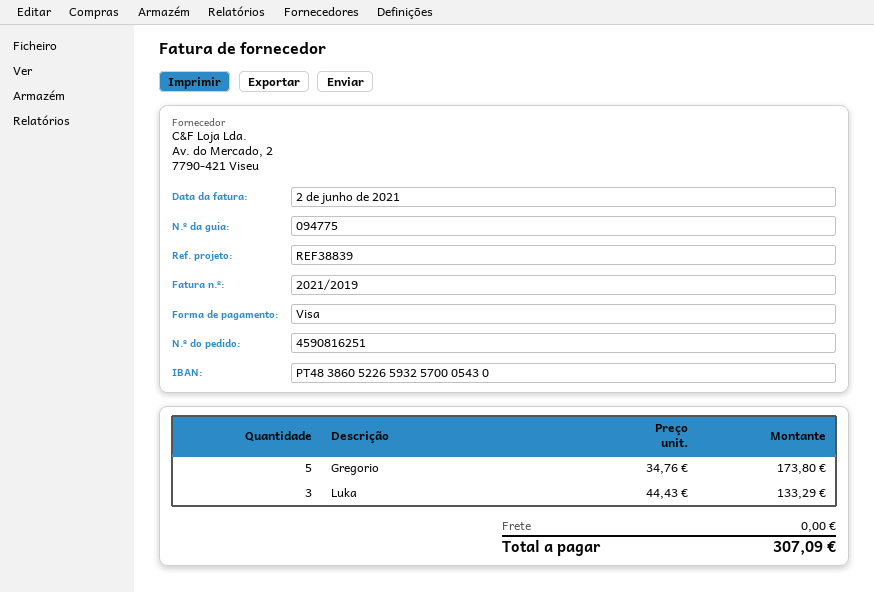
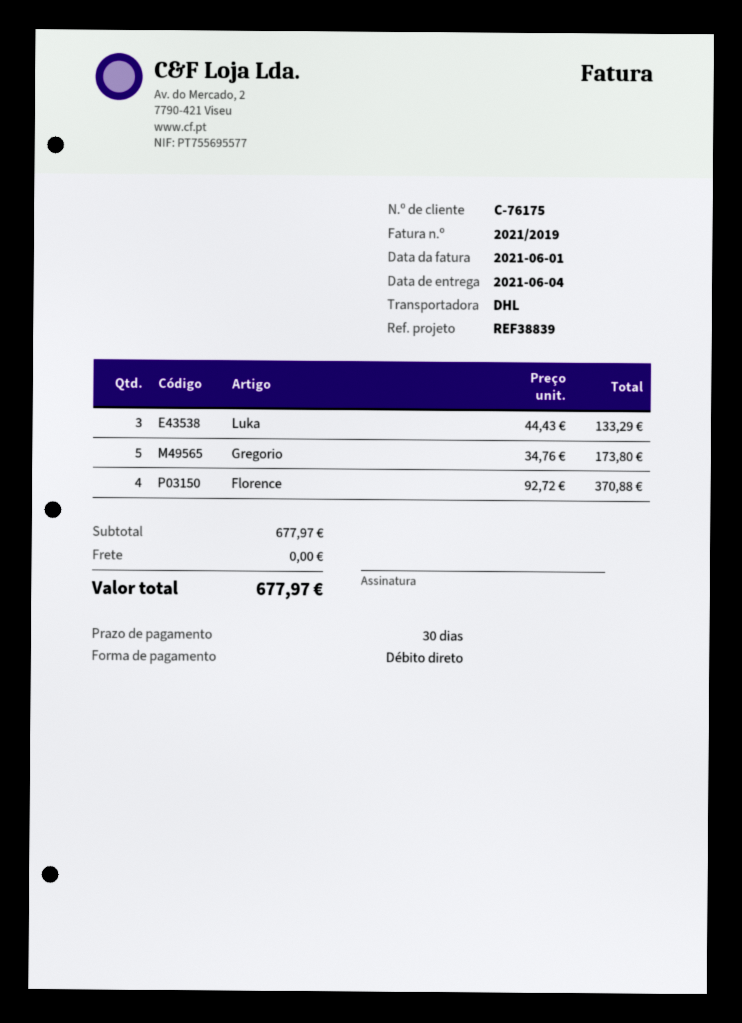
invoice date: 2021-06-02 -> 2021-06-01
payment method: Visa -> direct debit
Florence: none -> 4 x 92.72 = 370.88
total: 307.09 -> 677.97

